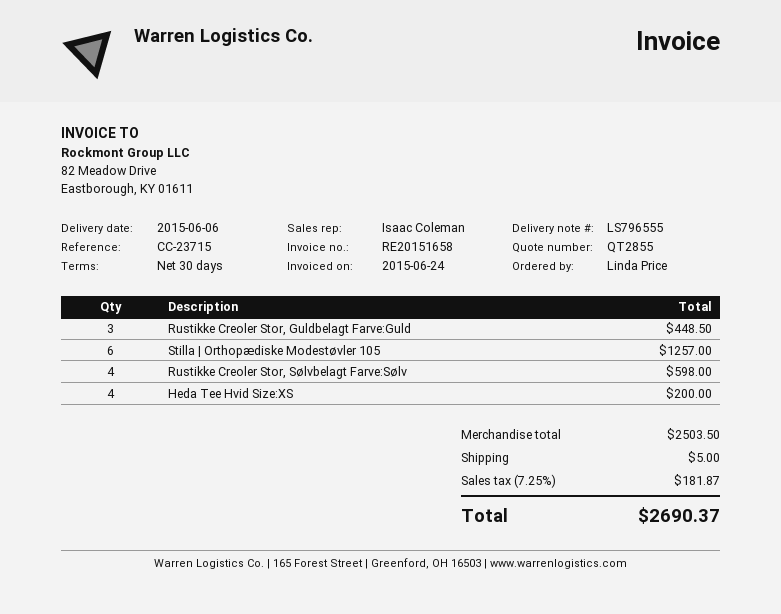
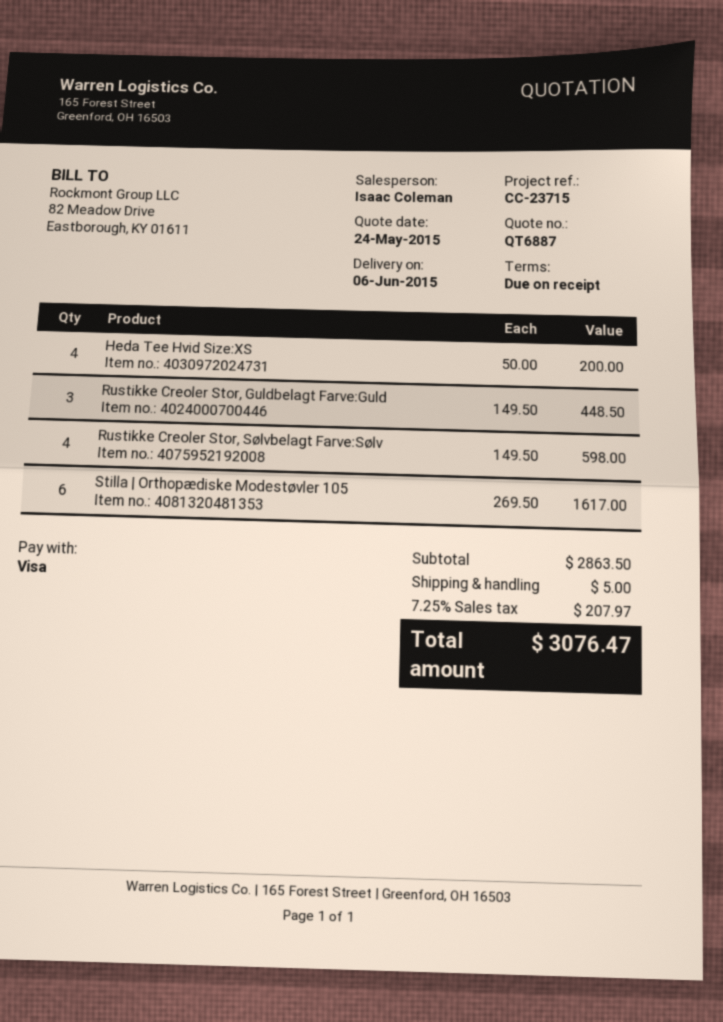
quote number: QT2855 -> QT6887
payment terms: 30 days -> on receipt
Stilla | Orthopædiske Modestøvler 105: 6 for 1257.00 -> 6 for 1617.00
subtotal: 2503.50 -> 2863.50
tax: 7.25% = 181.87 -> 7.25% = 207.97
total: 2690.37 -> 3076.47

